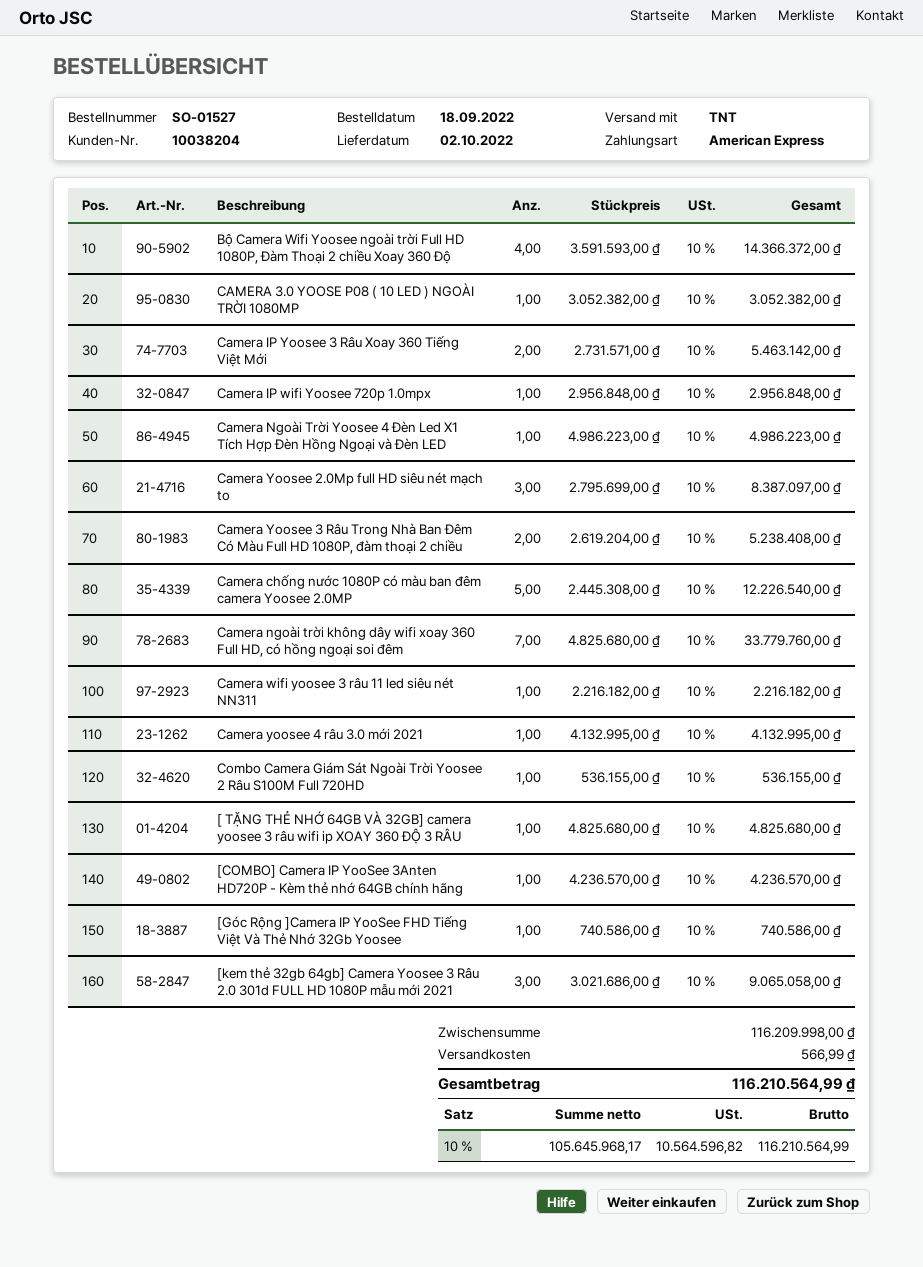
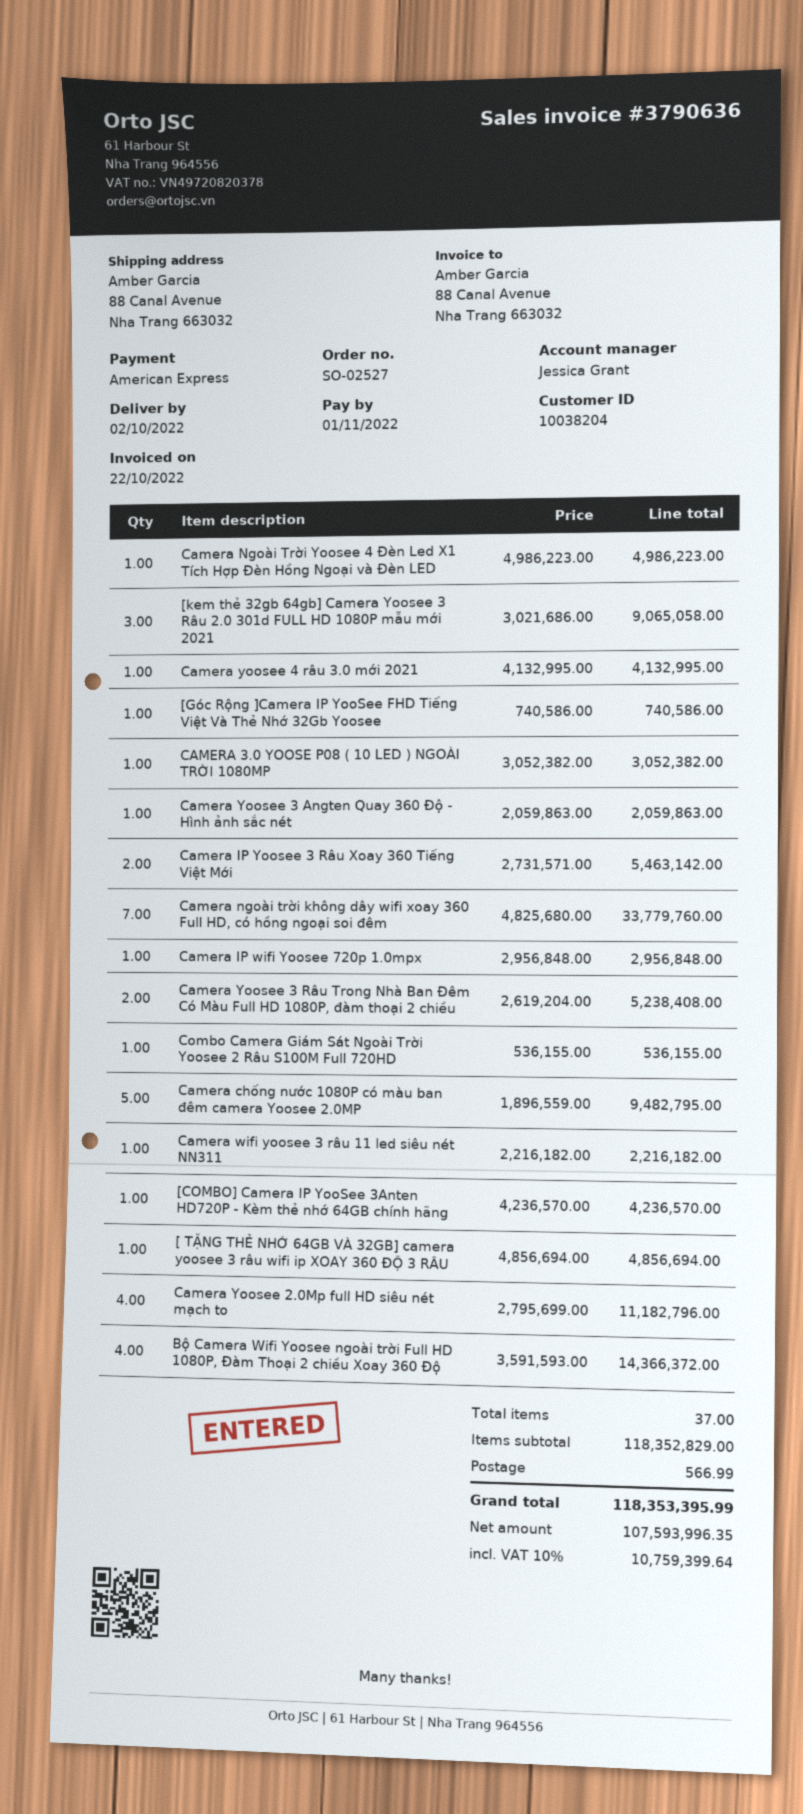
order number: SO-01527 -> SO-02527
Camera Yoosee 2.0Mp full HD siêu nét mạch to: 3 x 2795699.00 = 8387097.00 -> 4 x 2795699.00 = 11182796.00
Camera chống nước 1080P có màu ban đêm camera Yoosee 2.0MP: 5 x 2445308.00 = 12226540.00 -> 5 x 1896559.00 = 9482795.00
[ TẶNG THẺ NHỚ 64GB VÀ 32GB] camera yoosee 3 râu wifi ip XOAY 360 ĐỘ 3 RÂU: 1 x 4825680.00 = 4825680.00 -> 1 x 4856694.00 = 4856694.00
Camera Yoosee 3 Angten Quay 360 Độ - Hình ảnh sắc nét: none -> 1 x 2059863.00 = 2059863.00
subtotal: 116209998.00 -> 118352829.00
net: 105645968.17 -> 107593996.35
tax: 10% = 10564596.82 -> 10% = 10759399.64
total: 116210564.99 -> 118353395.99

